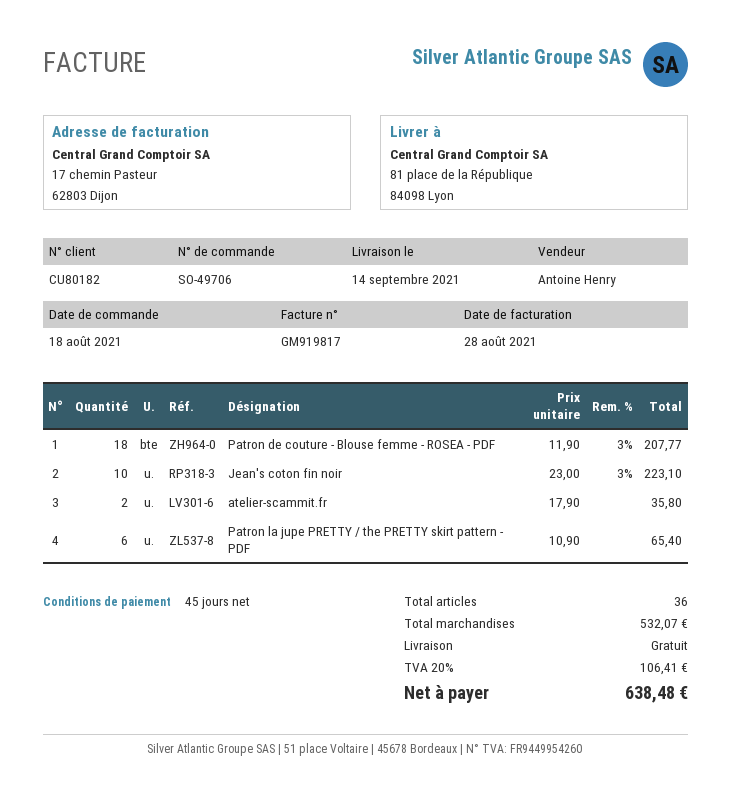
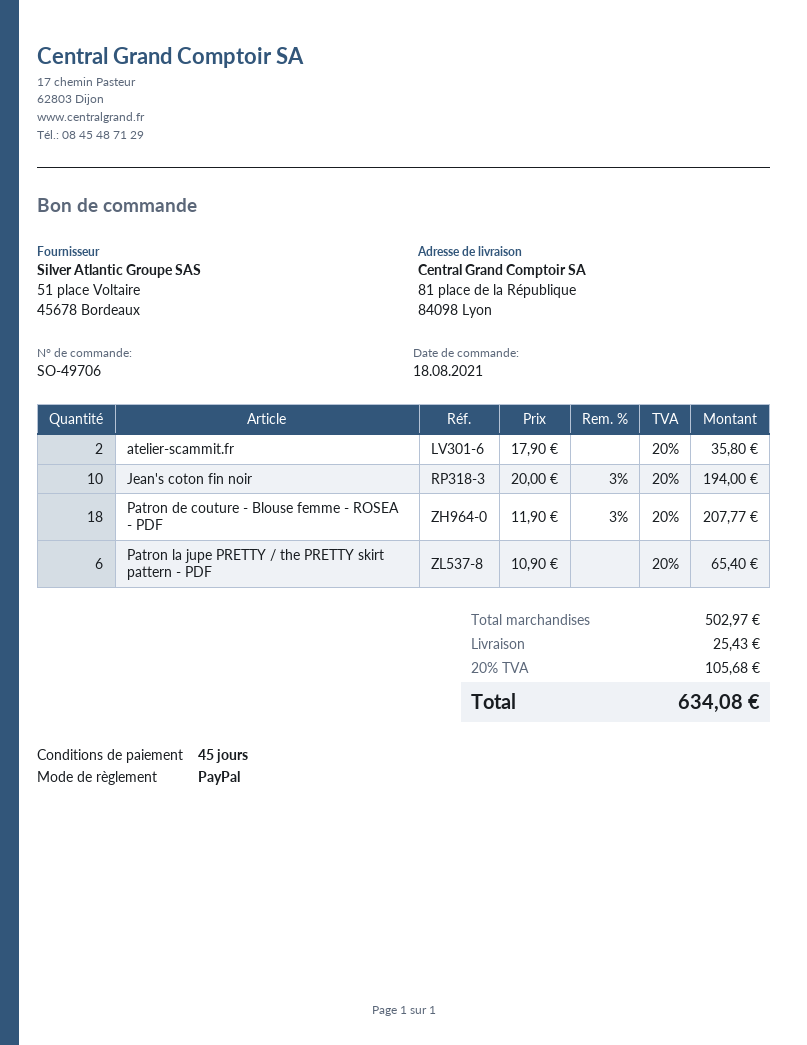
Jean's coton fin noir: 10 x 23.00 - 3% = 223.10 -> 10 x 20.00 - 3% = 194.00
subtotal: 532.07 -> 502.97
shipping: 0.00 -> 25.43
tax: 20% = 106.41 -> 20% = 105.68
total: 638.48 -> 634.08

